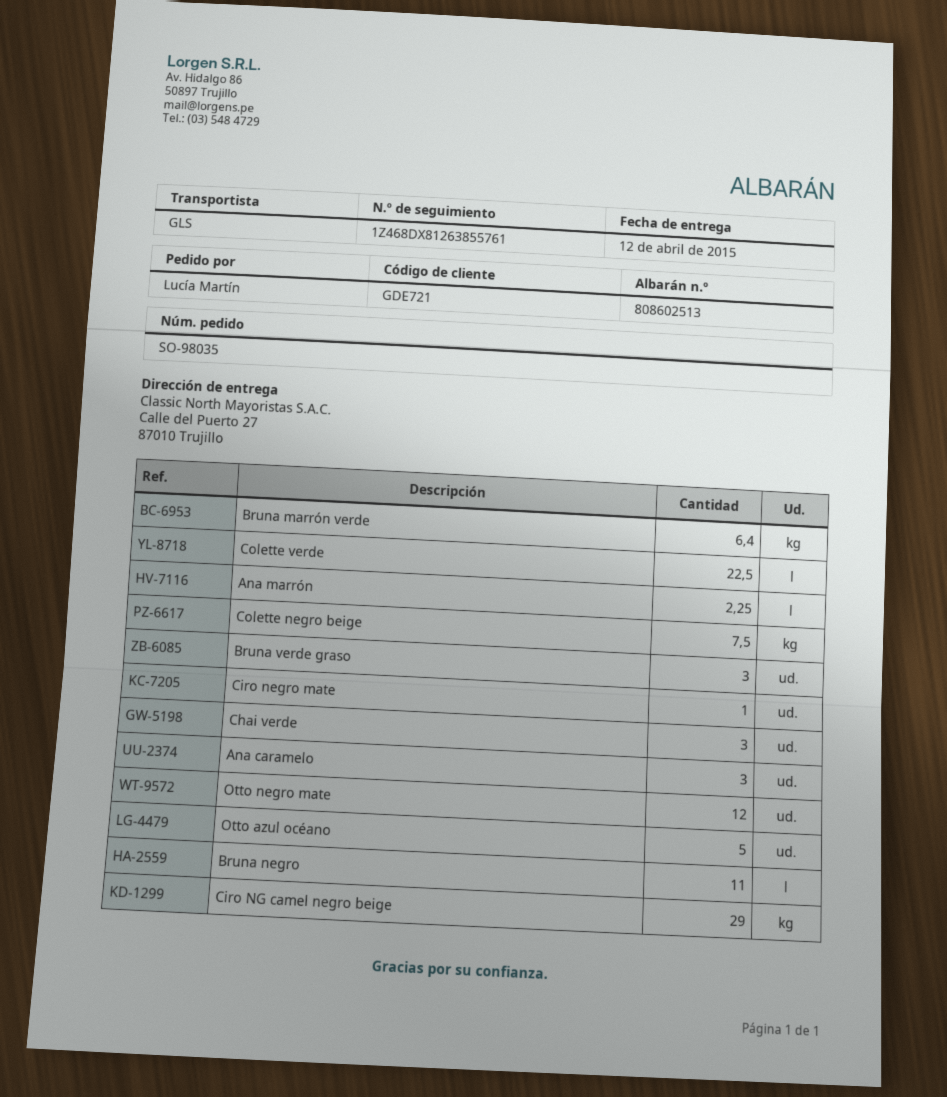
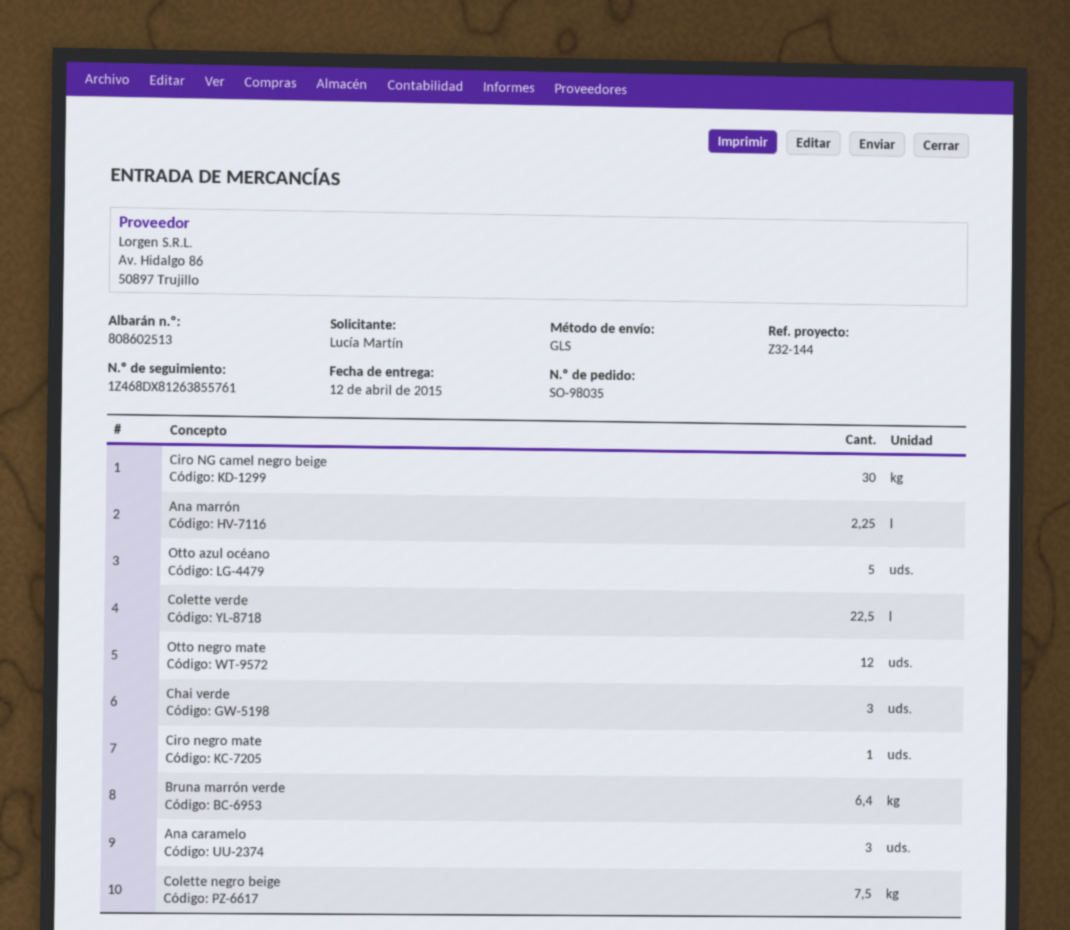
Bruna verde graso: 3 -> none
Bruna negro: 11 -> none
Ciro NG camel negro beige: 29 -> 30

